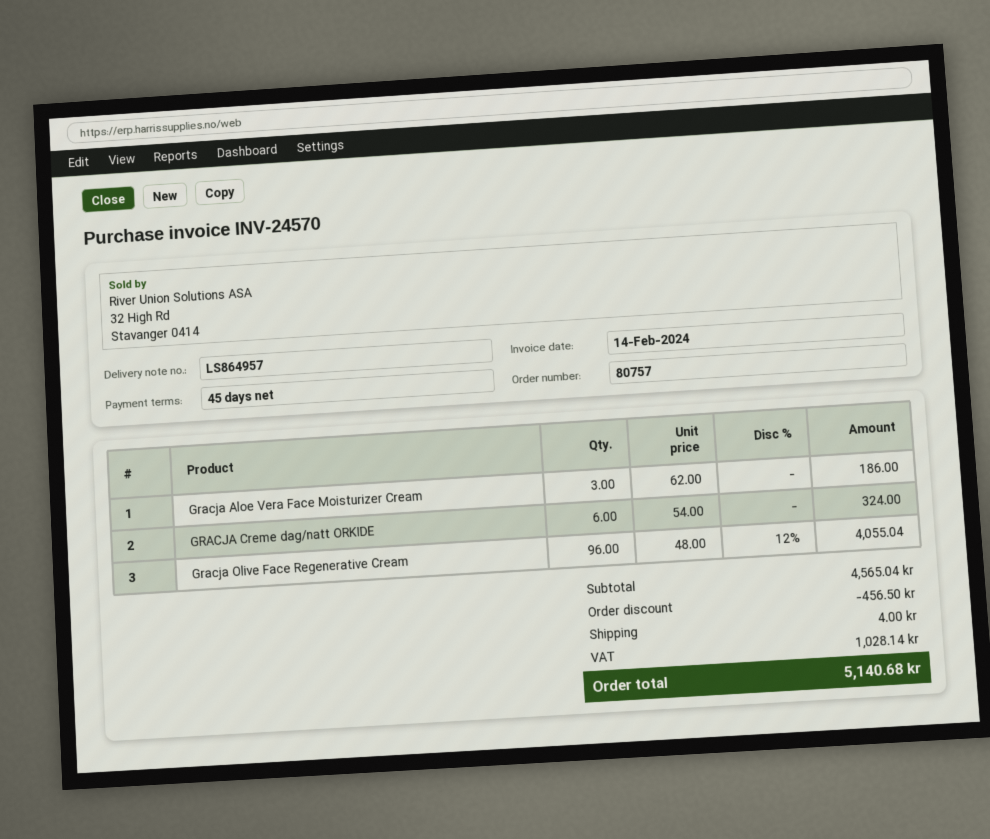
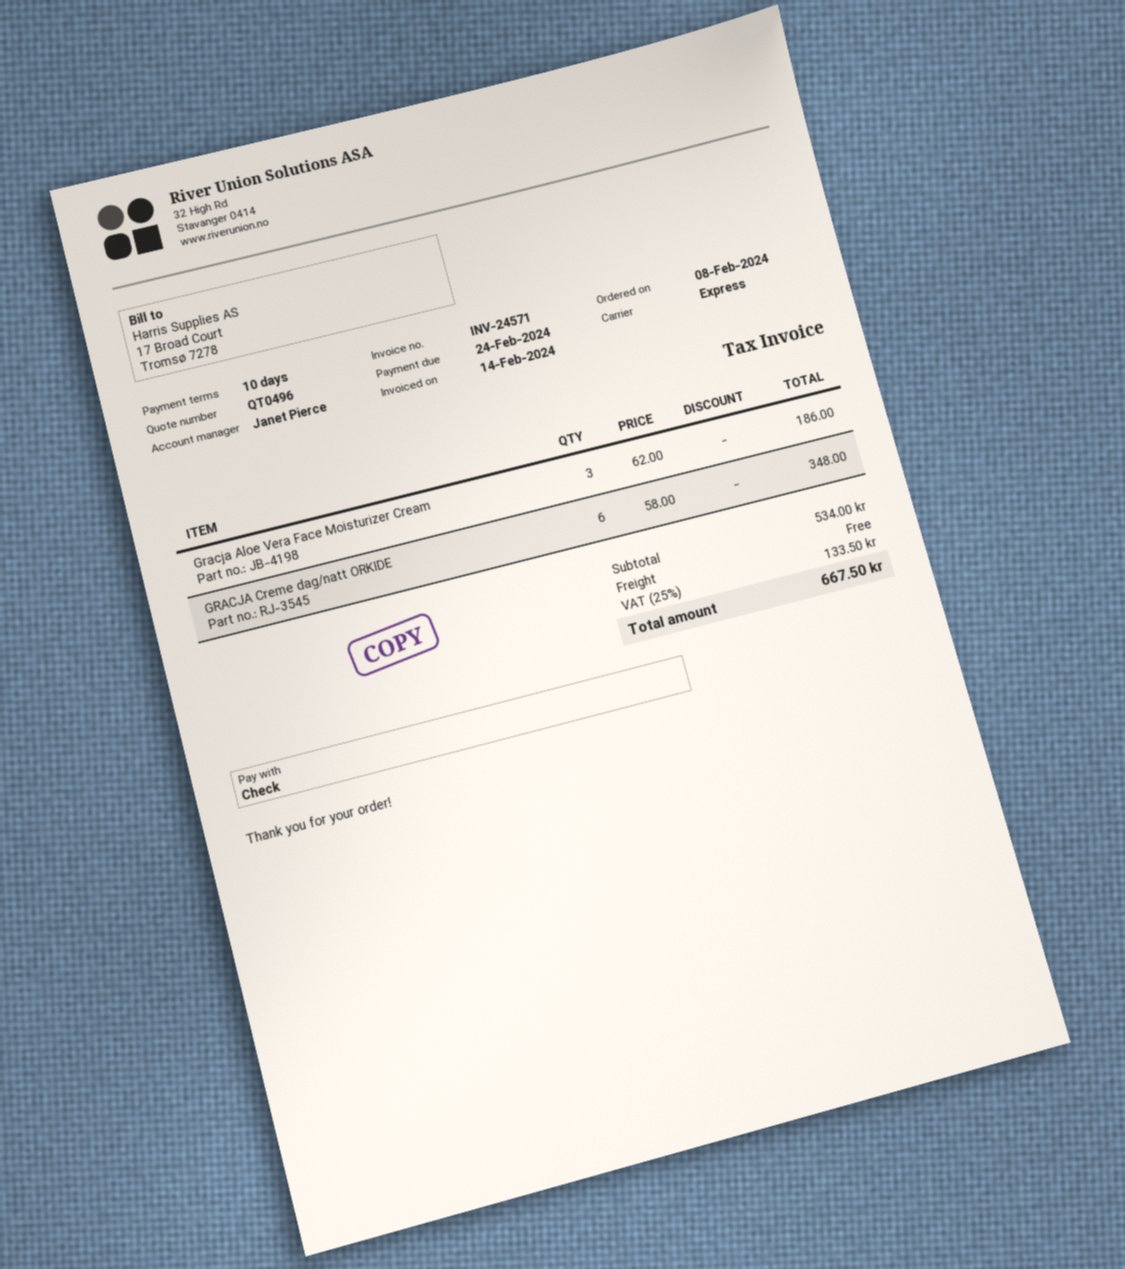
invoice number: INV-24570 -> INV-24571
payment terms: 45 days -> 10 days
GRACJA Creme dag/natt ORKIDE: 6 x 54.00 = 324.00 -> 6 x 58.00 = 348.00
Gracja Olive Face Regenerative Cream: 96 x 48.00 - 12% = 4055.04 -> none
subtotal: 4565.04 -> 534.00
discount: 456.50 -> none
shipping: 4.00 -> 0.00
tax: 1028.14 -> 133.50
total: 5140.68 -> 667.50

